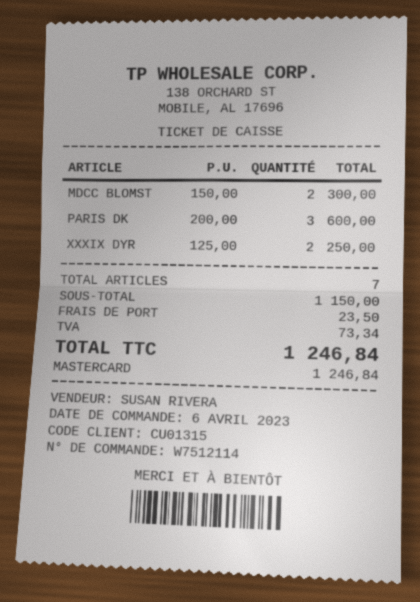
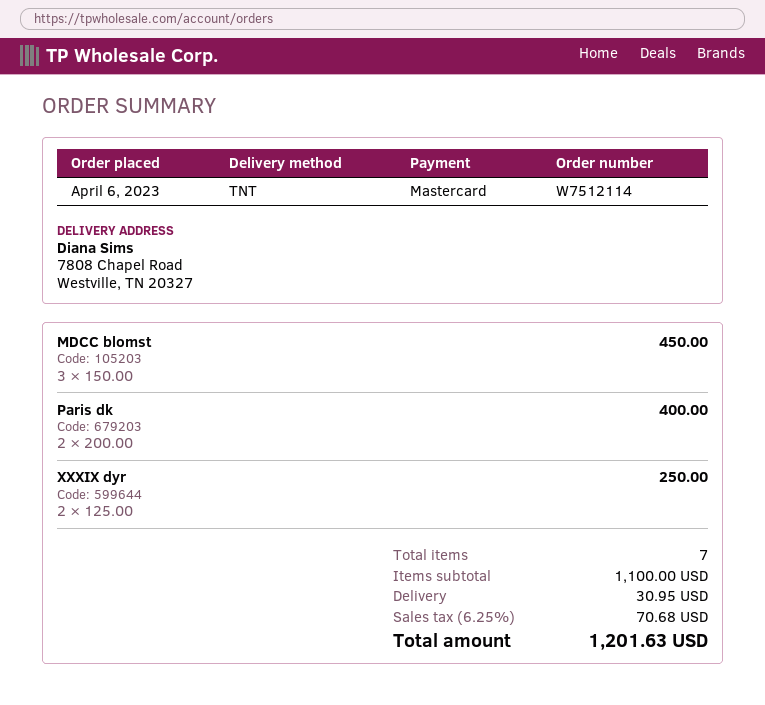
MDCC BLOMST: 2 x 150.00 = 300.00 -> 3 x 150.00 = 450.00
PARIS DK: 3 x 200.00 = 600.00 -> 2 x 200.00 = 400.00
subtotal: 1150.00 -> 1100.00
shipping: 23.50 -> 30.95
tax: 73.34 -> 70.68
total: 1246.84 -> 1201.63

